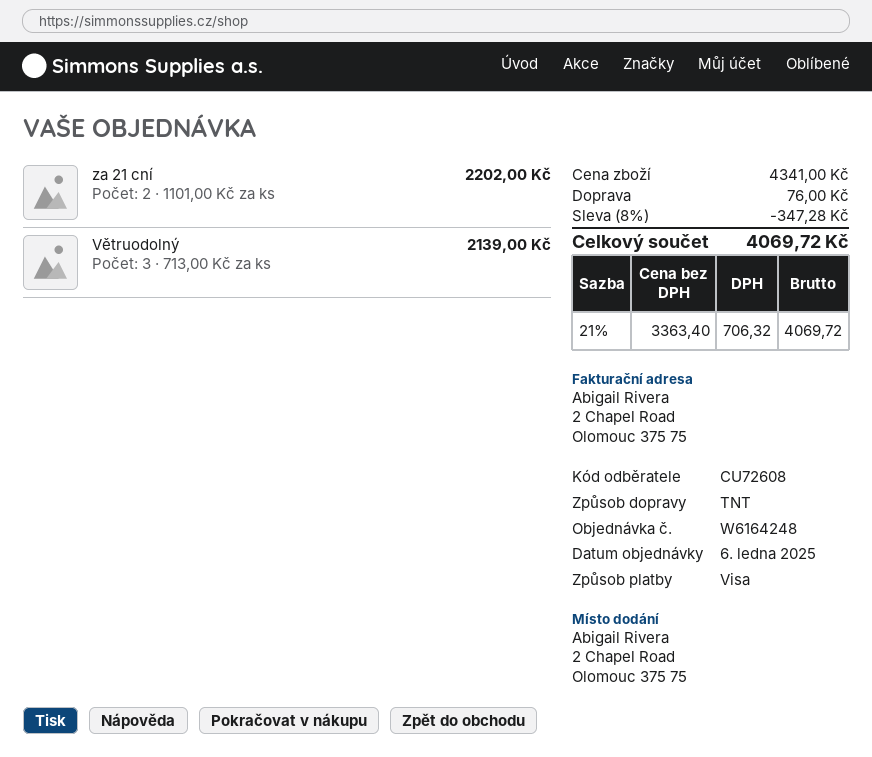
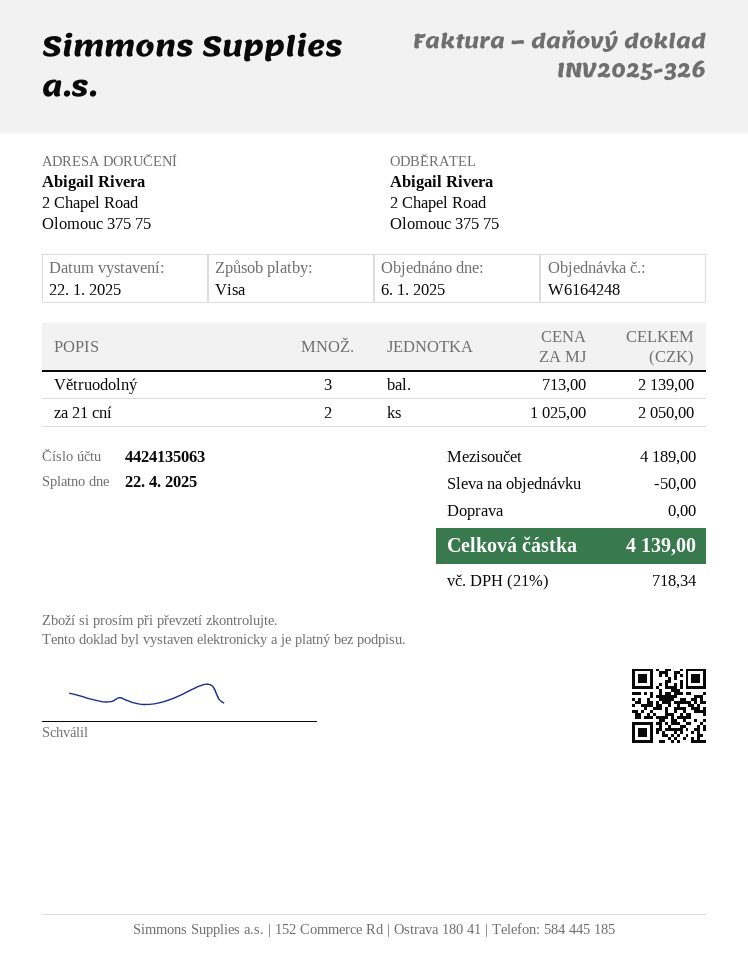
za 21 cní: 2 x 1101.00 = 2202.00 -> 2 x 1025.00 = 2050.00
subtotal: 4341.00 -> 4189.00
discount: 347.28 -> 50.00
shipping: 76.00 -> 0.00
tax: 21% = 706.32 -> 21% = 718.34
total: 4069.72 -> 4139.00

